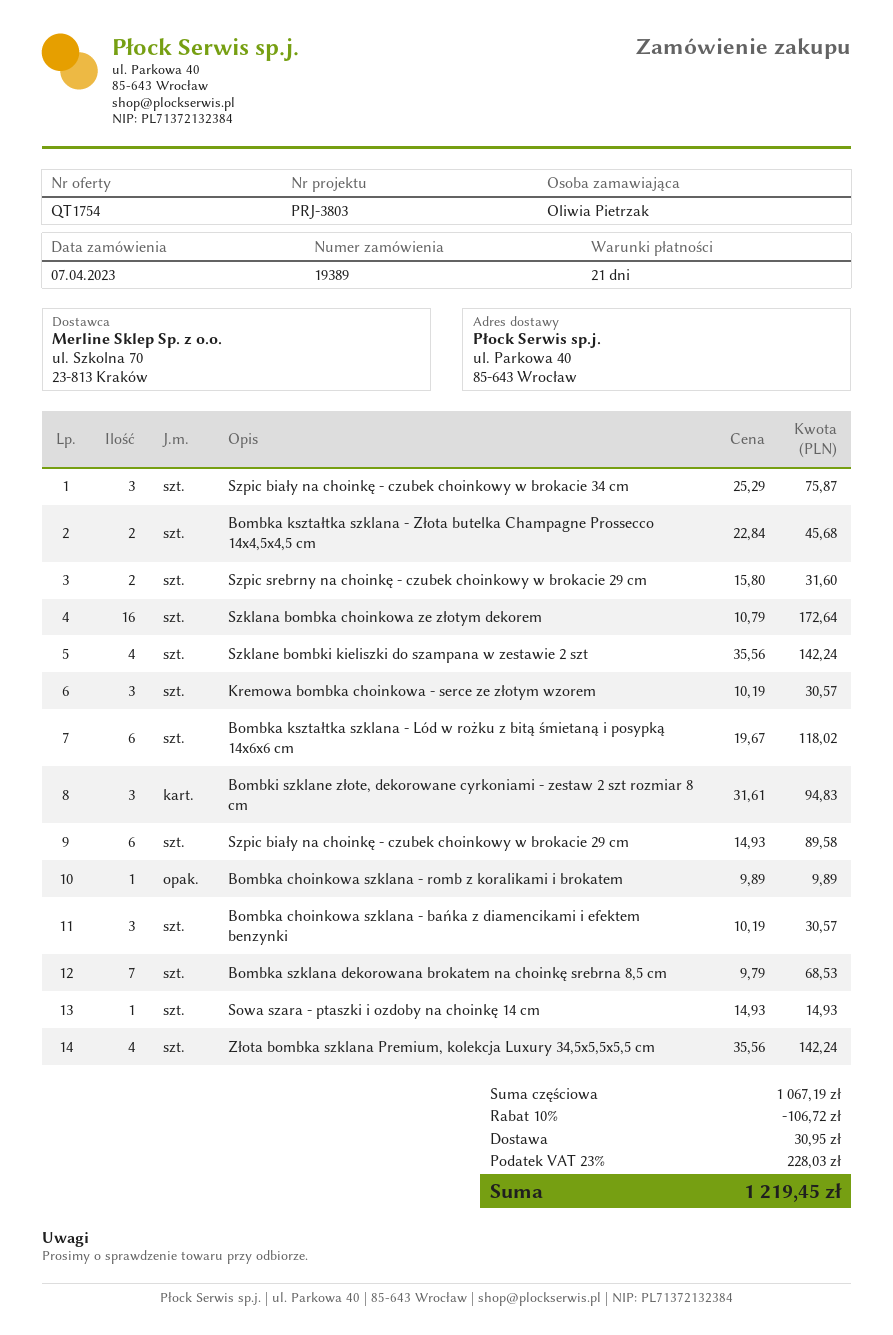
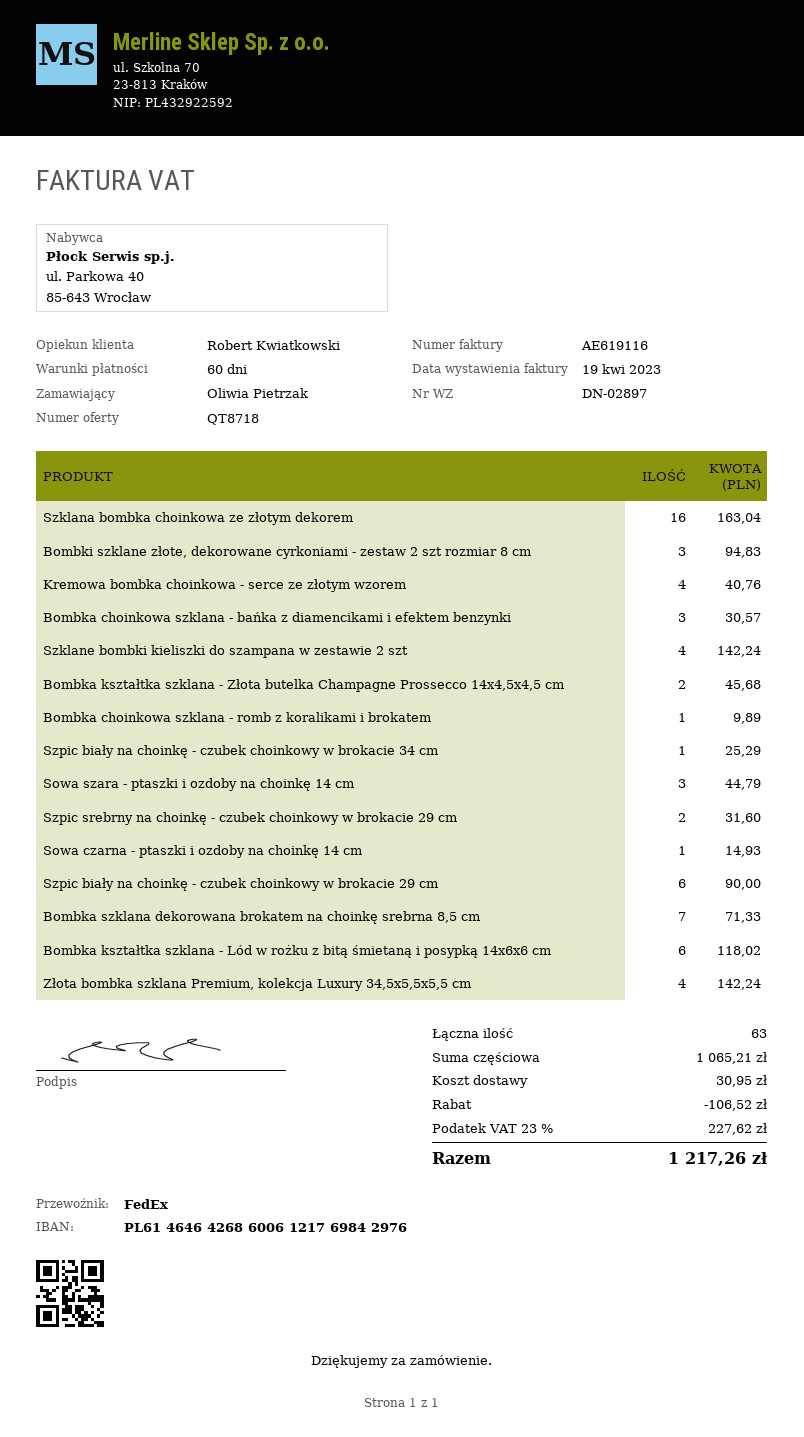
quote number: QT1754 -> QT8718
payment terms: 21 days -> 60 days
Szpic biały na choinkę - czubek choinkowy w brokacie 34 cm: 3 for 75.87 -> 1 for 25.29
Szklana bombka choinkowa ze złotym dekorem: 16 for 172.64 -> 16 for 163.04
Kremowa bombka choinkowa - serce ze złotym wzorem: 3 for 30.57 -> 4 for 40.76
Szpic biały na choinkę - czubek choinkowy w brokacie 29 cm: 6 for 89.58 -> 6 for 90.00
Bombka szklana dekorowana brokatem na choinkę srebrna 8,5 cm: 7 for 68.53 -> 7 for 71.33
Sowa szara - ptaszki i ozdoby na choinkę 14 cm: 1 for 14.93 -> 3 for 44.79
Sowa czarna - ptaszki i ozdoby na choinkę 14 cm: none -> 1 for 14.93
subtotal: 1067.19 -> 1065.21
discount: 106.72 -> 106.52
tax: 23% = 228.03 -> 23% = 227.62
total: 1219.45 -> 1217.26

